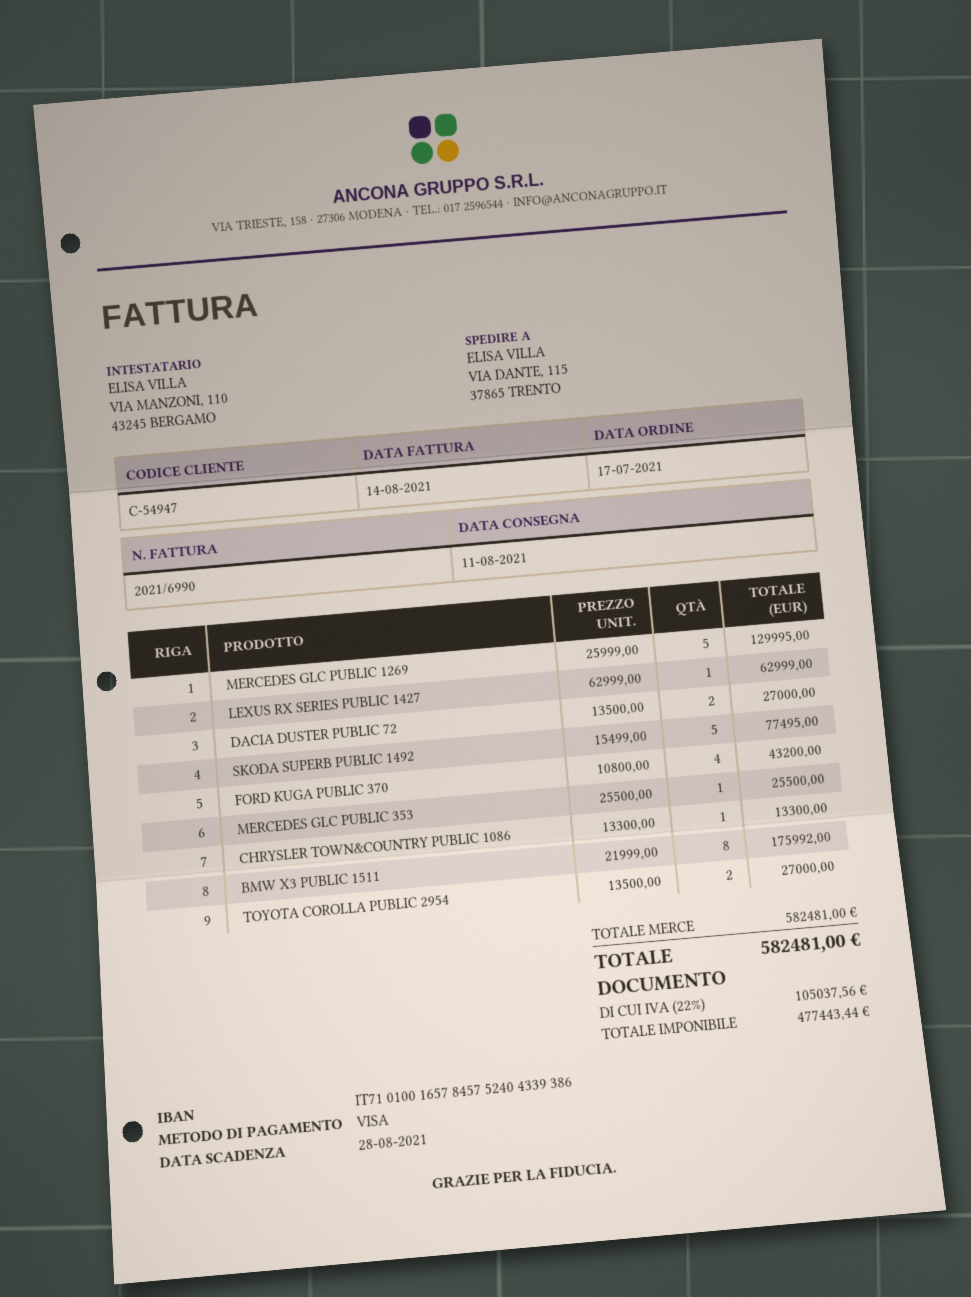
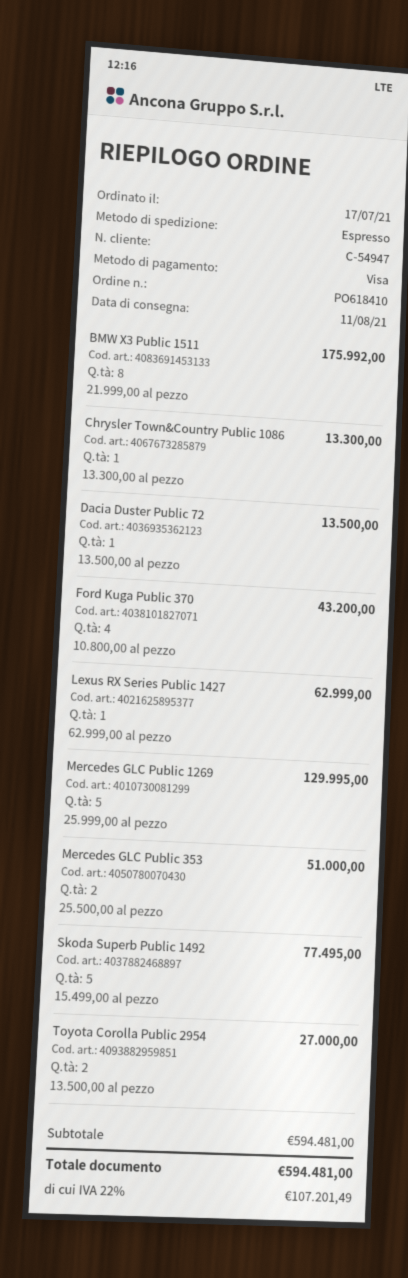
DACIA DUSTER PUBLIC 72: 2 x 13500.00 = 27000.00 -> 1 x 13500.00 = 13500.00
MERCEDES GLC PUBLIC 353: 1 x 25500.00 = 25500.00 -> 2 x 25500.00 = 51000.00
subtotal: 582481.00 -> 594481.00
tax: 22% = 105037.56 -> 22% = 107201.49
total: 582481.00 -> 594481.00

